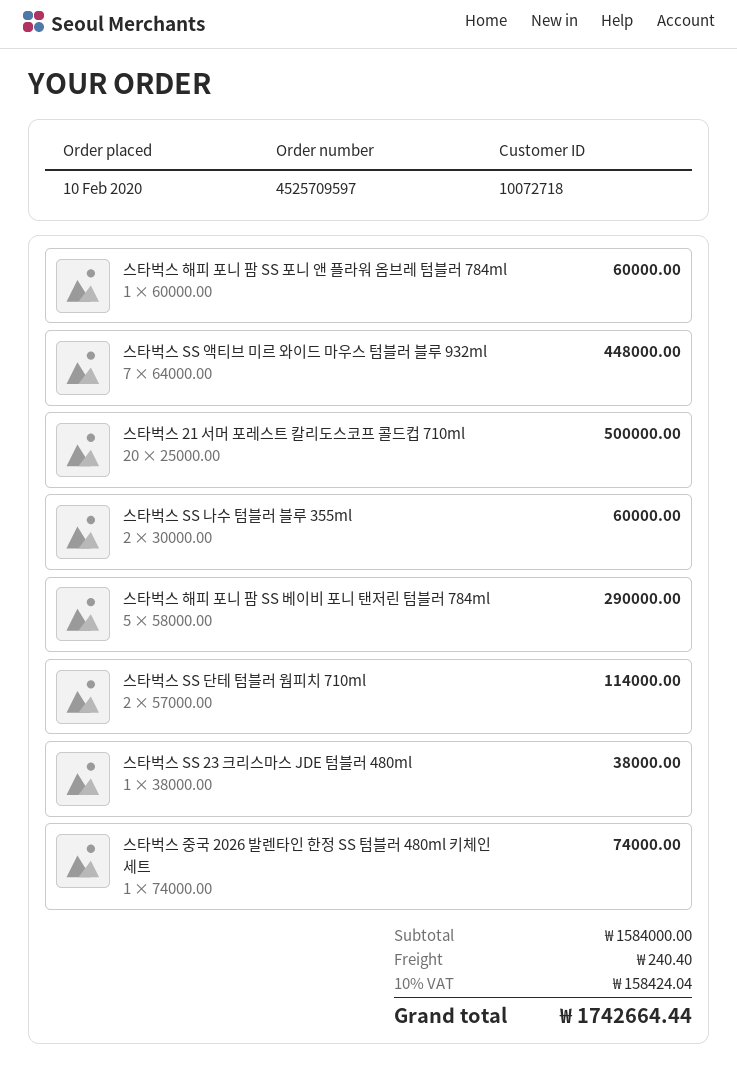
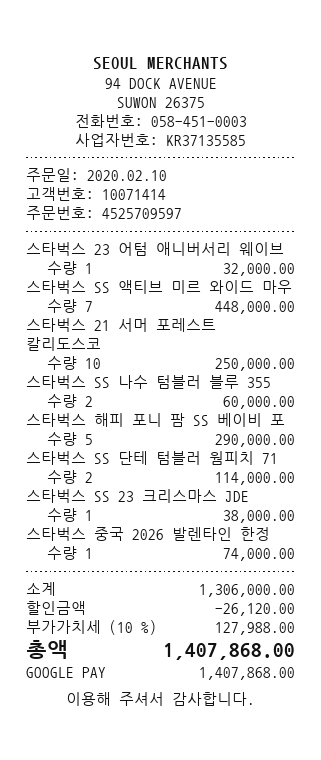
customer number: 10072718 -> 10071414
스타벅스 해피 포니 팜 SS 포니 앤 플라워 옴브레 텀블러 784ml: 1 for 60000.00 -> none
스타벅스 21 서머 포레스트 칼리도스코프 콜드컵 710ml: 20 for 500000.00 -> 10 for 250000.00
스타벅스 23 어텀 애니버서리 웨이브: none -> 1 for 32000.00
subtotal: 1584000.00 -> 1306000.00
discount: none -> 26120.00
shipping: 240.40 -> none
tax: 10% = 158424.04 -> 10% = 127988.00
total: 1742664.44 -> 1407868.00

